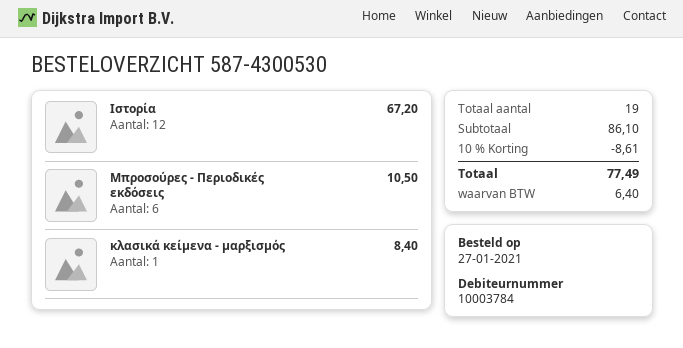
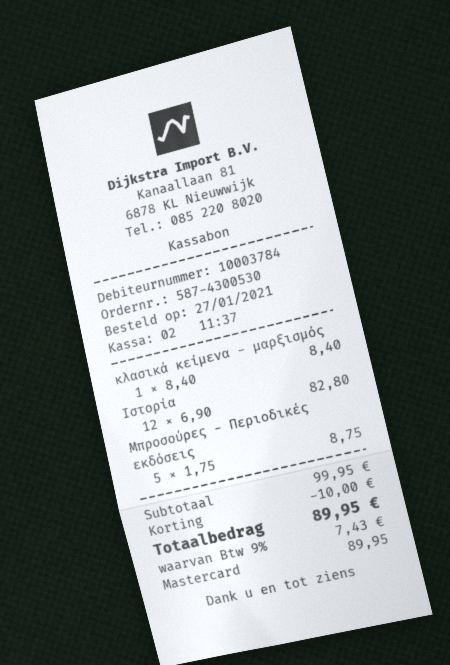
Ιστορία: 12 for 67.20 -> 12 for 82.80
Μπροσούρες - Περιοδικές εκδόσεις: 6 for 10.50 -> 5 for 8.75
subtotal: 86.10 -> 99.95
discount: 8.61 -> 10.00
tax: 6.40 -> 7.43
total: 77.49 -> 89.95

